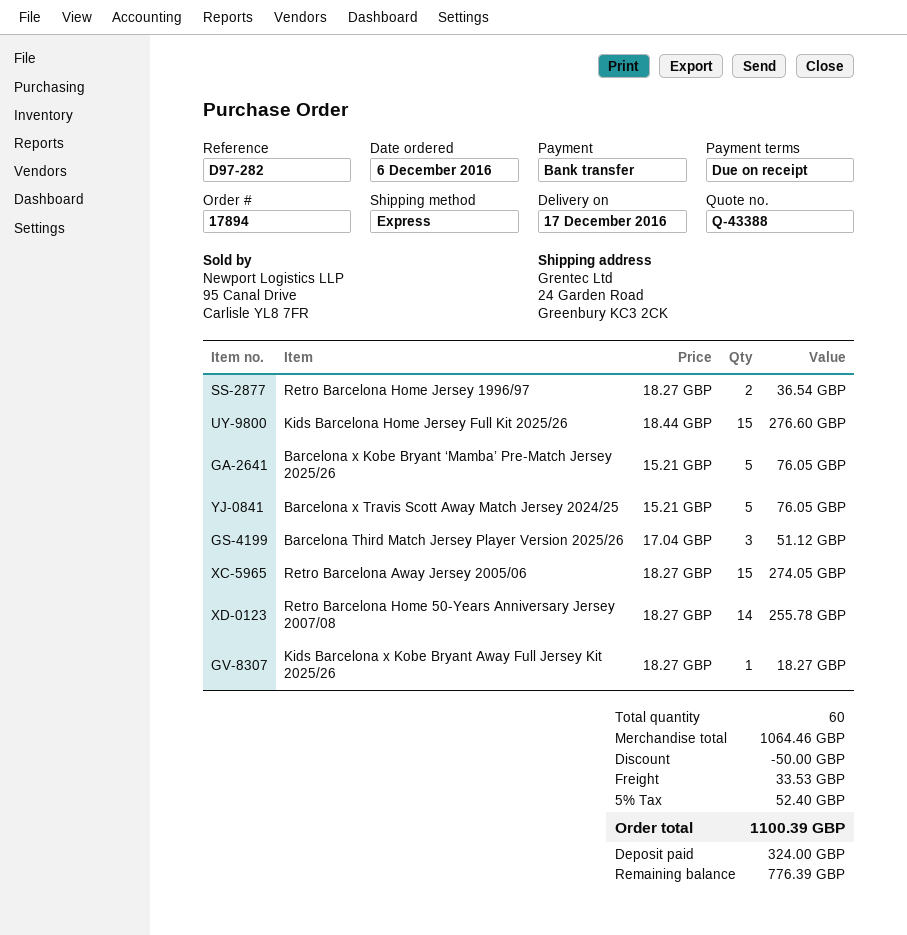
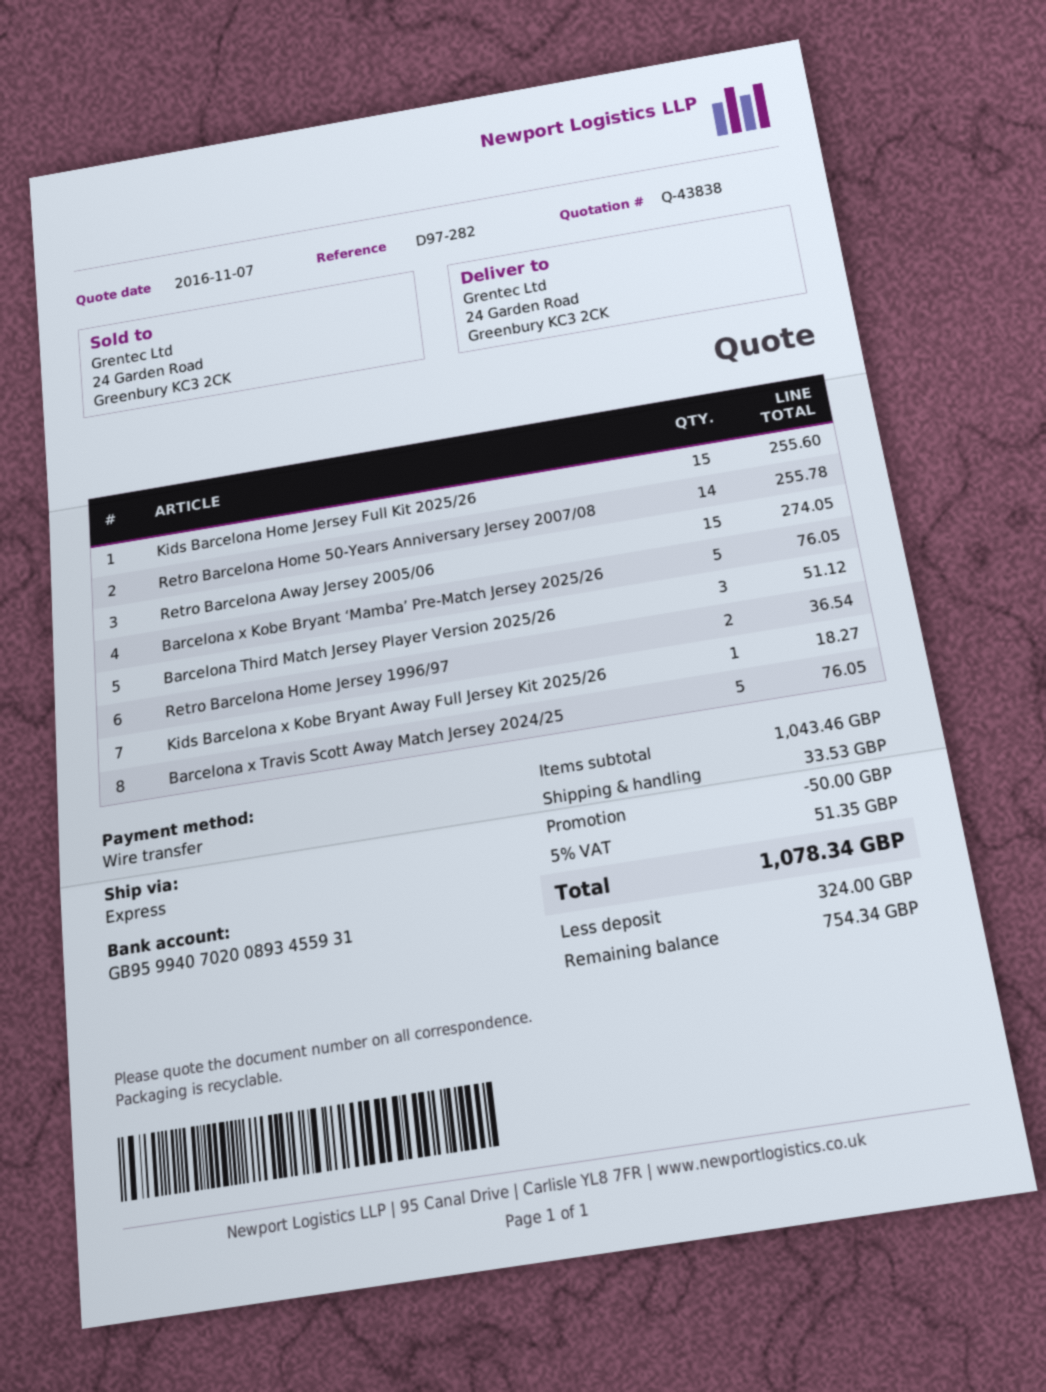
quote number: Q-43388 -> Q-43838
Kids Barcelona Home Jersey Full Kit 2025/26: 15 for 276.60 -> 15 for 255.60
subtotal: 1064.46 -> 1043.46
tax: 5% = 52.40 -> 5% = 51.35
total: 1100.39 -> 1078.34
balance: 776.39 -> 754.34

